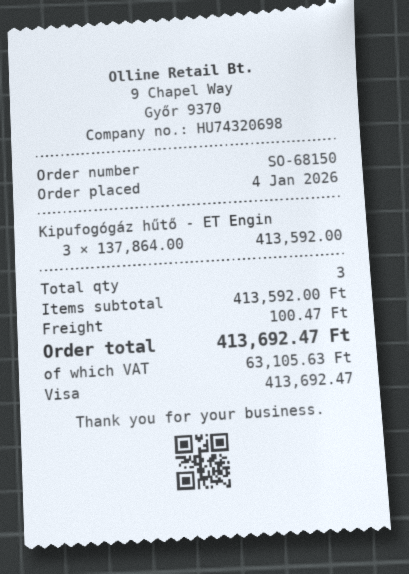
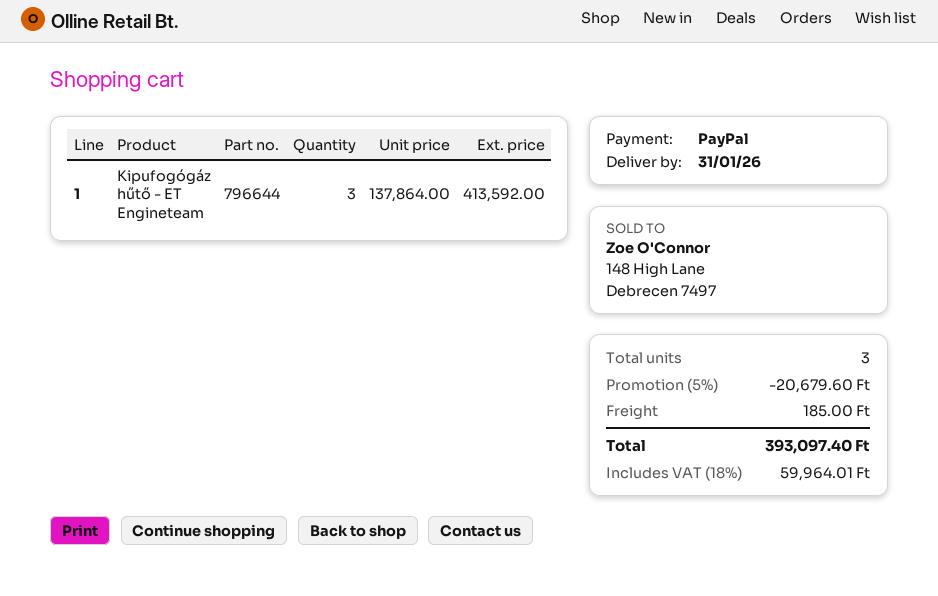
payment method: Visa -> PayPal
discount: none -> 5% = 20679.60
shipping: 100.47 -> 185.00
tax: 63105.63 -> 59964.01
total: 413692.47 -> 393097.40

